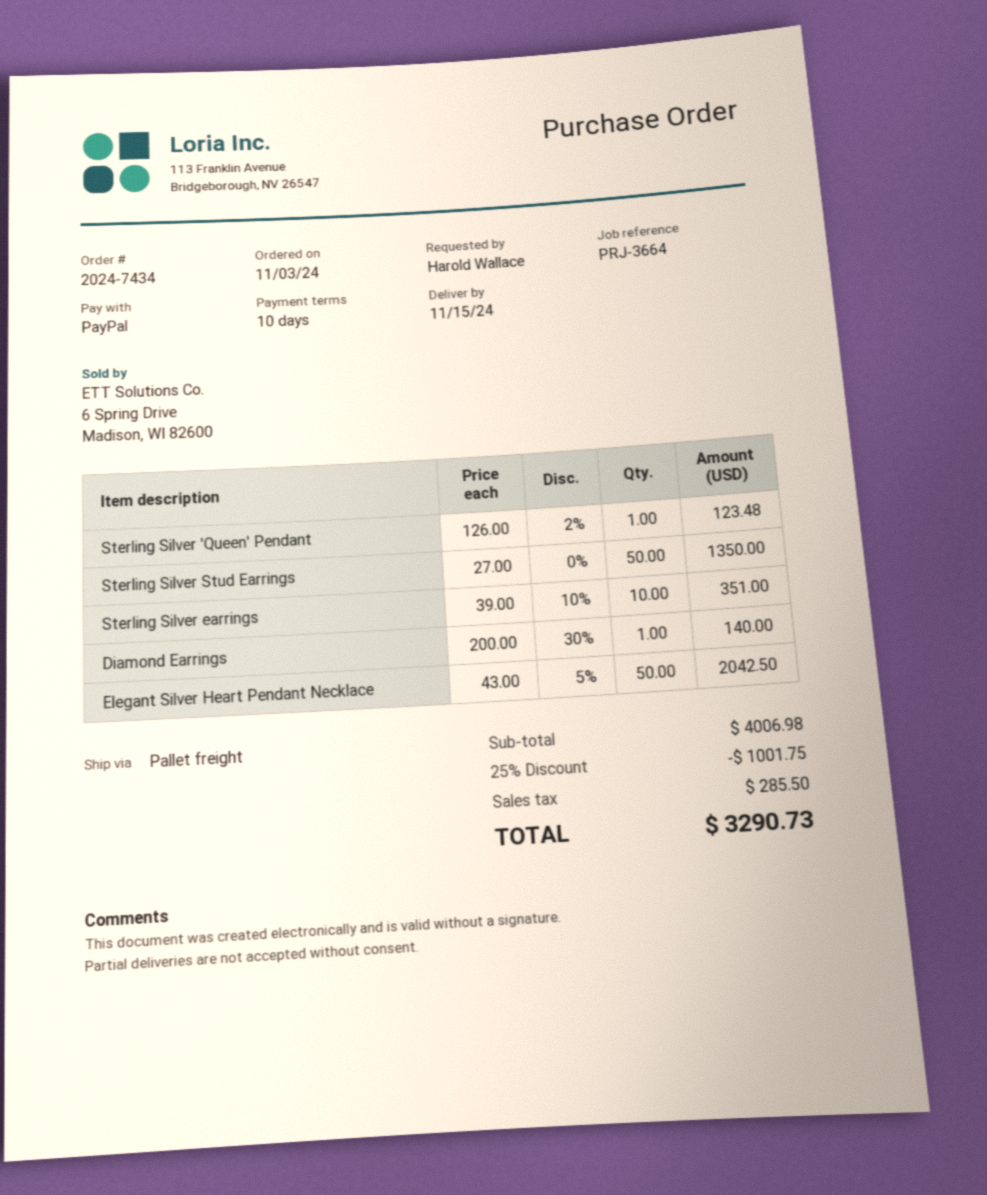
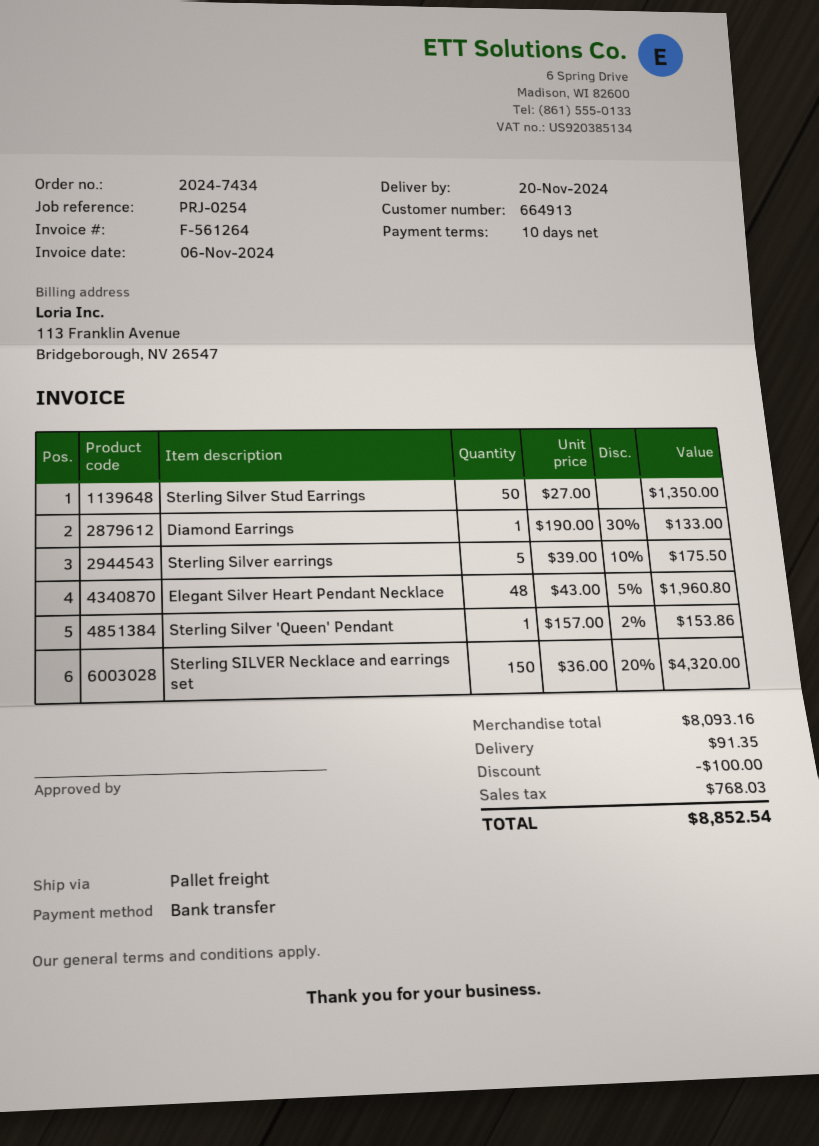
delivery date: 2024-11-15 -> 2024-11-20
reference: PRJ-3664 -> PRJ-0254
payment method: PayPal -> bank transfer
Sterling Silver 'Queen' Pendant: 1 x 126.00 - 2% = 123.48 -> 1 x 157.00 - 2% = 153.86
Sterling Silver earrings: 10 x 39.00 - 10% = 351.00 -> 5 x 39.00 - 10% = 175.50
Diamond Earrings: 1 x 200.00 - 30% = 140.00 -> 1 x 190.00 - 30% = 133.00
Elegant Silver Heart Pendant Necklace: 50 x 43.00 - 5% = 2042.50 -> 48 x 43.00 - 5% = 1960.80
Sterling SILVER Necklace and earrings set: none -> 150 x 36.00 - 20% = 4320.00
subtotal: 4006.98 -> 8093.16
discount: 1001.75 -> 100.00
shipping: none -> 91.35
tax: 285.50 -> 768.03
total: 3290.73 -> 8852.54

